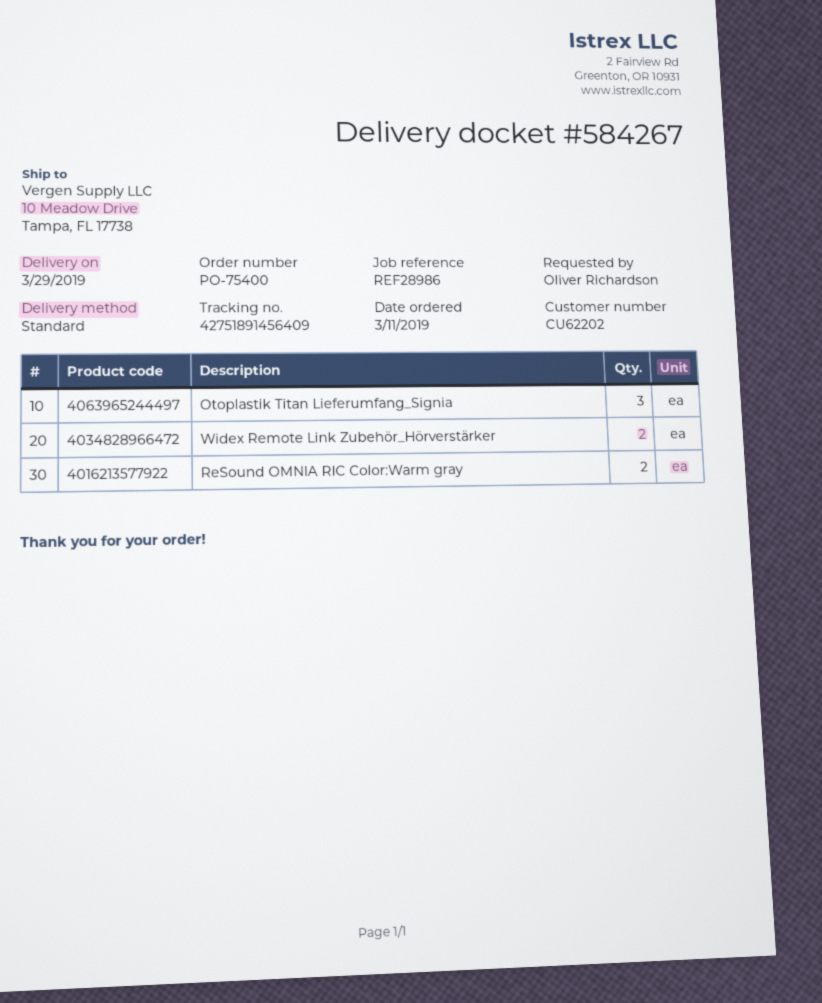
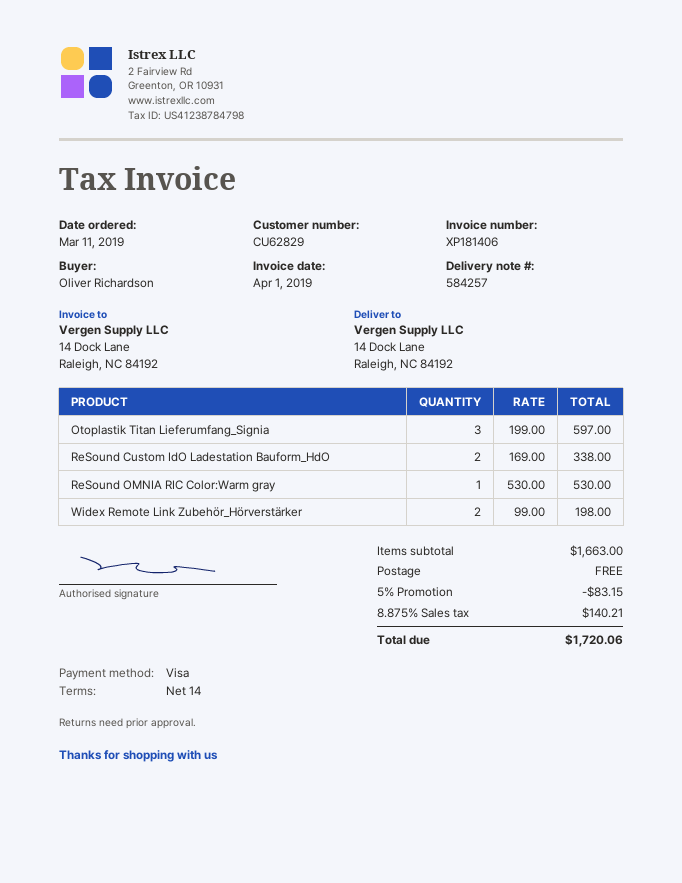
delivery note number: 584267 -> 584257
customer number: CU62202 -> CU62829
ship to: 10 Meadow Drive, Tampa, FL 17738 -> 14 Dock Lane, Raleigh, NC 84192
ReSound OMNIA RIC Color:Warm gray: 2 -> 1
ReSound Custom IdO Ladestation Bauform_HdO: none -> 2

